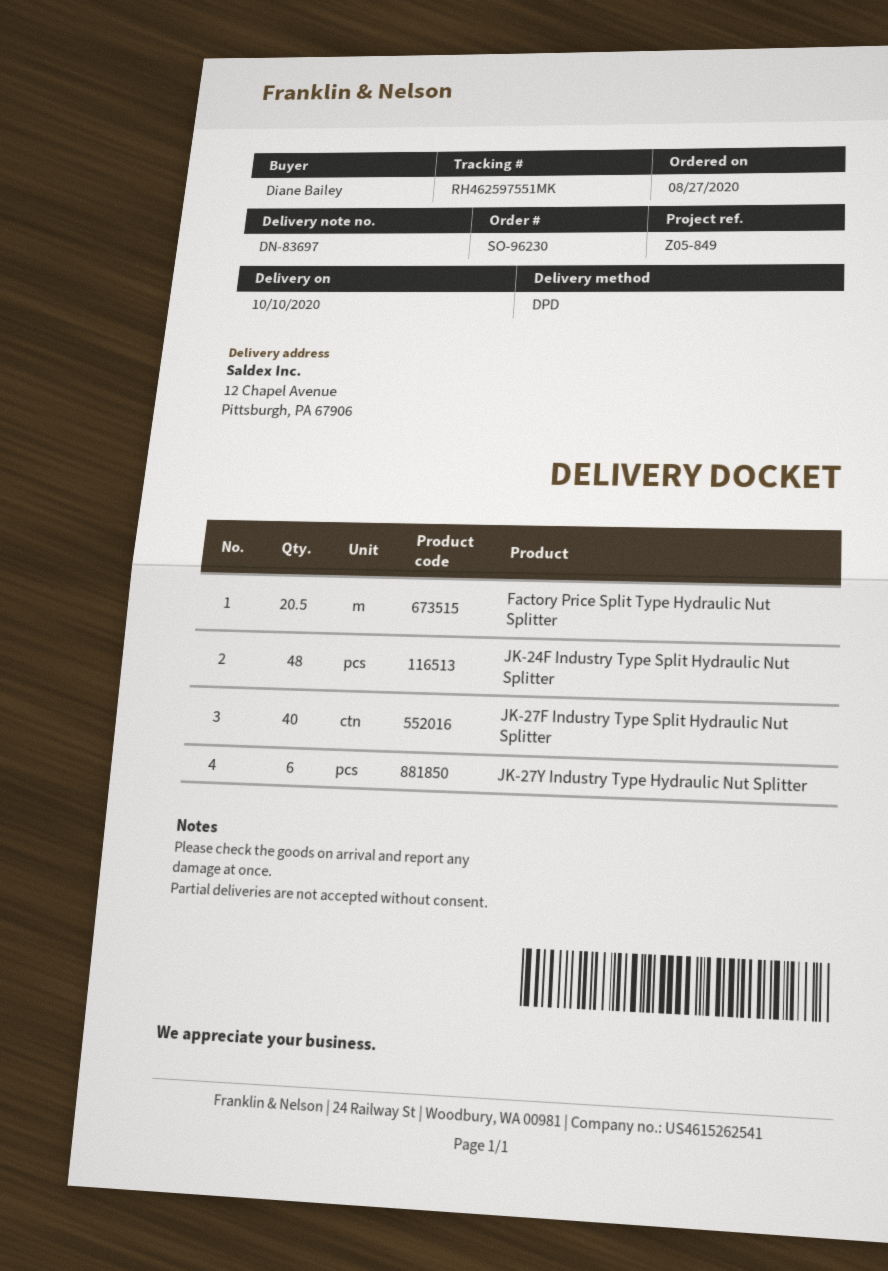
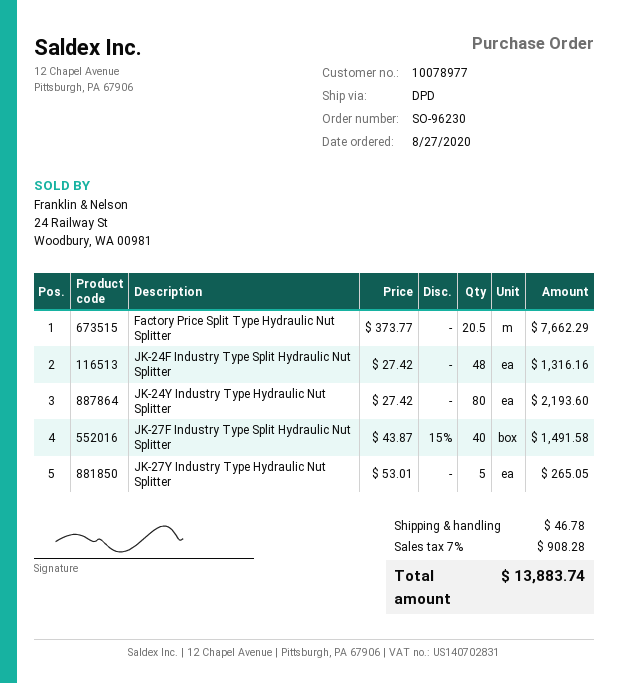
JK-27Y Industry Type Hydraulic Nut Splitter: 6 -> 5
JK-24Y Industry Type Hydraulic Nut Splitter: none -> 80

